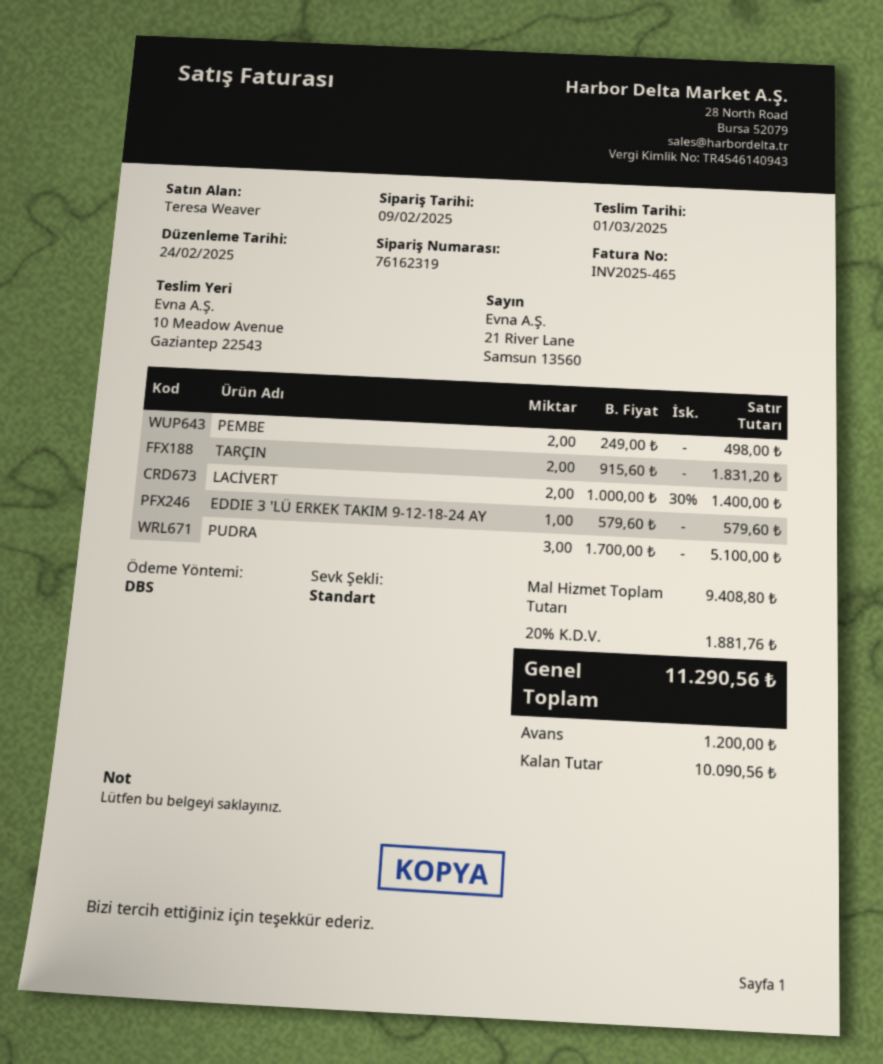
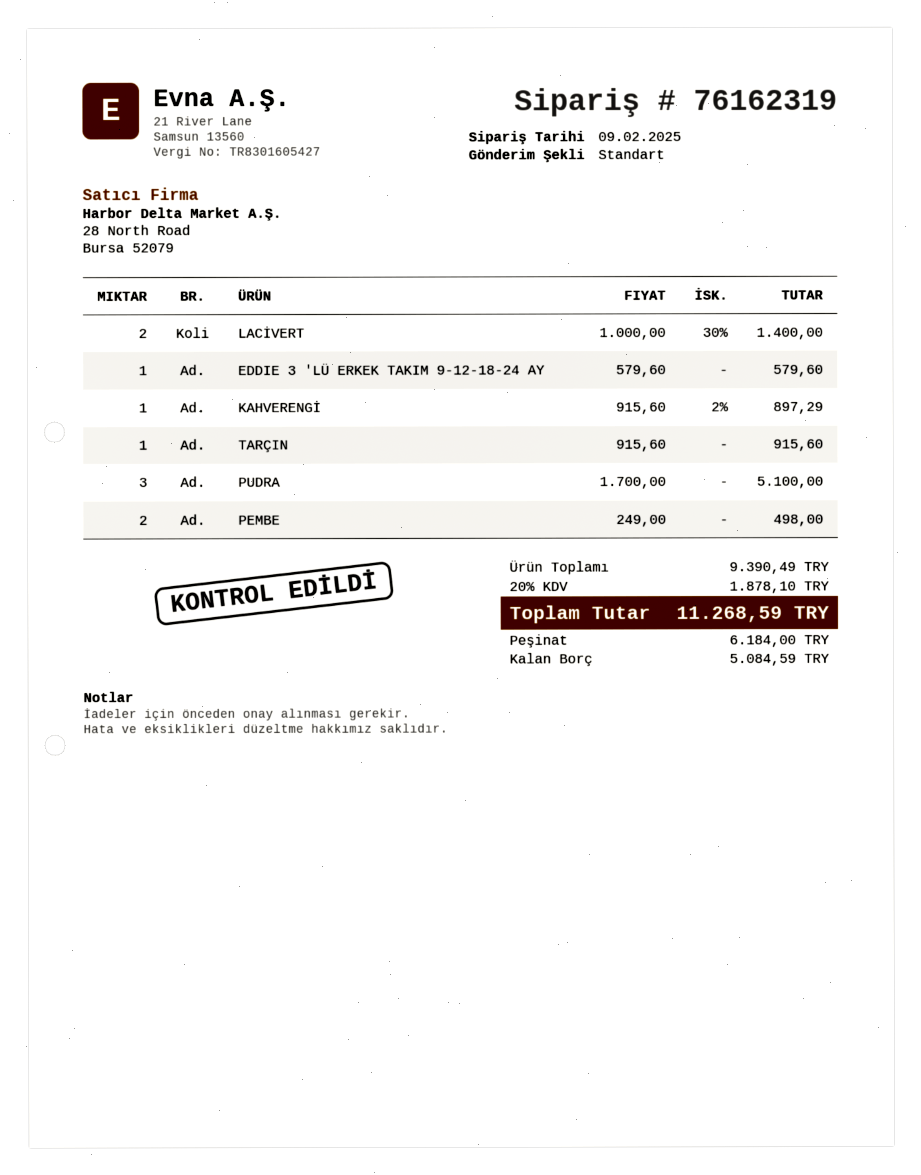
TARÇIN: 2 x 915.60 = 1831.20 -> 1 x 915.60 = 915.60
KAHVERENGİ: none -> 1 x 915.60 - 2% = 897.29
subtotal: 9408.80 -> 9390.49
tax: 20% = 1881.76 -> 20% = 1878.10
total: 11290.56 -> 11268.59
deposit: 1200.00 -> 6184.00
balance: 10090.56 -> 5084.59

